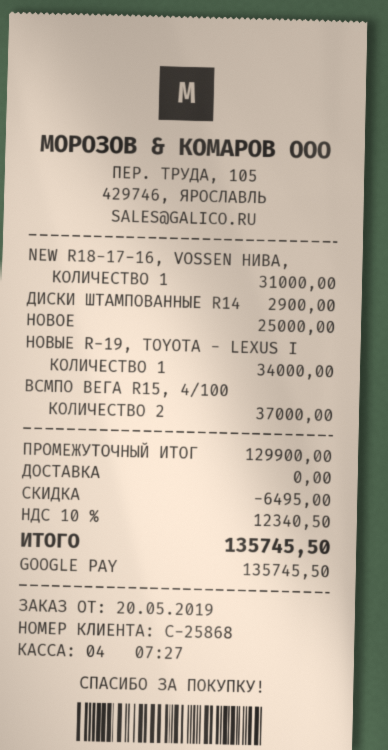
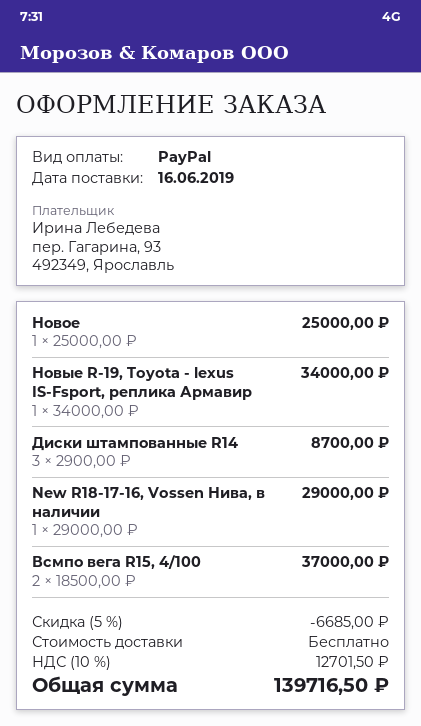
payment method: Google Pay -> PayPal
NEW R18-17-16, VOSSEN НИВА,: 1 for 31000.00 -> 1 for 29000.00
ДИСКИ ШТАМПОВАННЫЕ R14: 1 for 2900.00 -> 3 for 8700.00
discount: 6495.00 -> 6685.00
tax: 10% = 12340.50 -> 10% = 12701.50
total: 135745.50 -> 139716.50

